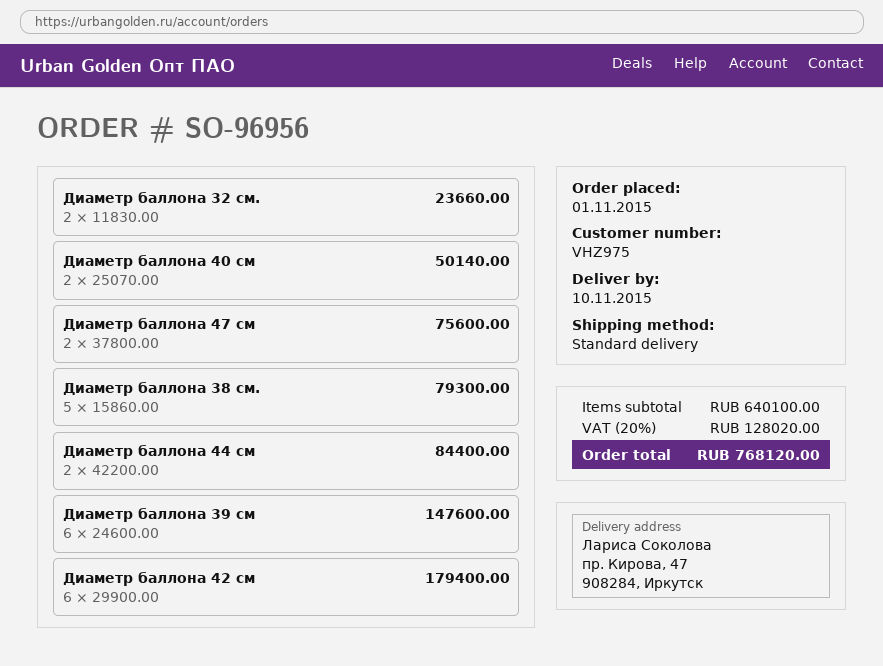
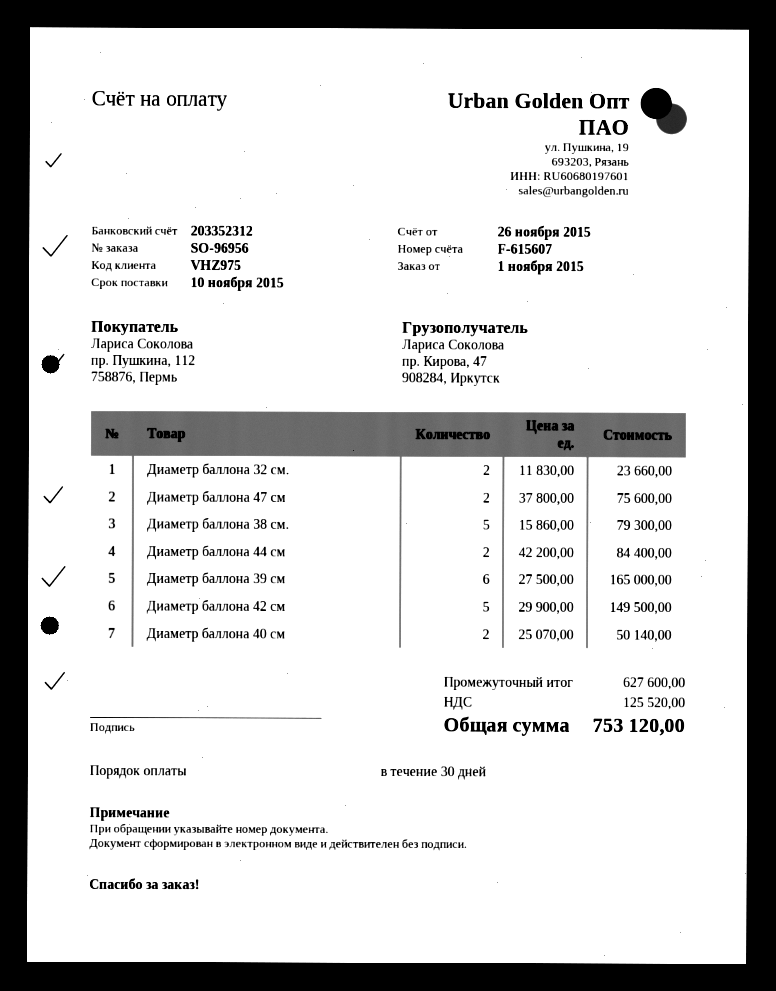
Диаметр баллона 39 см: 6 x 24600.00 = 147600.00 -> 6 x 27500.00 = 165000.00
Диаметр баллона 42 см: 6 x 29900.00 = 179400.00 -> 5 x 29900.00 = 149500.00
subtotal: 640100.00 -> 627600.00
tax: 128020.00 -> 125520.00
total: 768120.00 -> 753120.00

